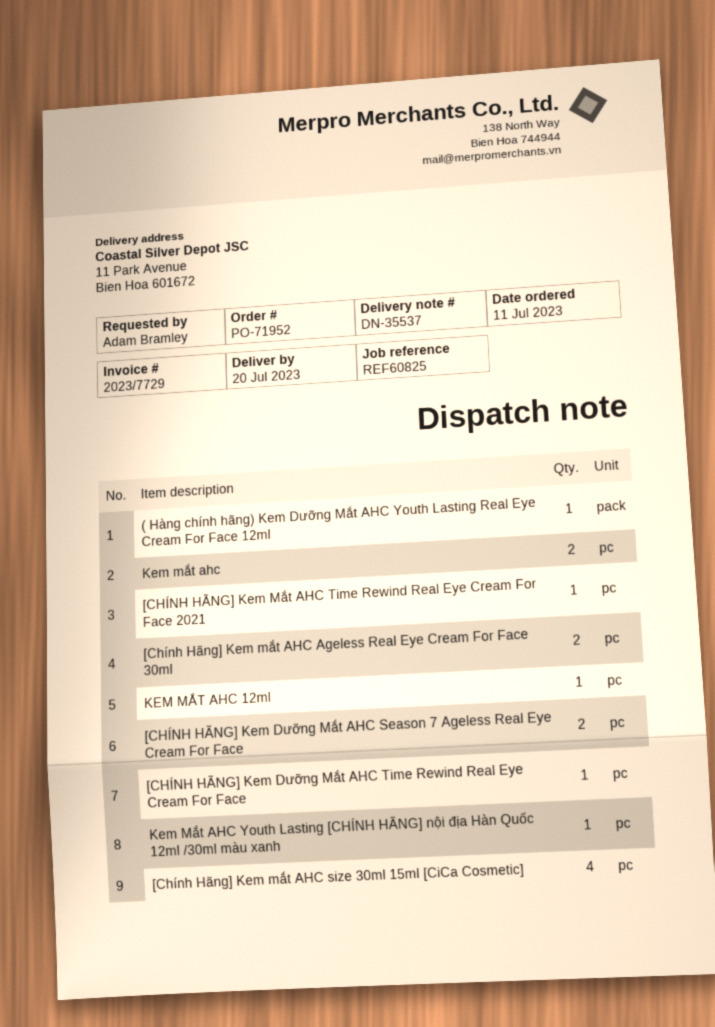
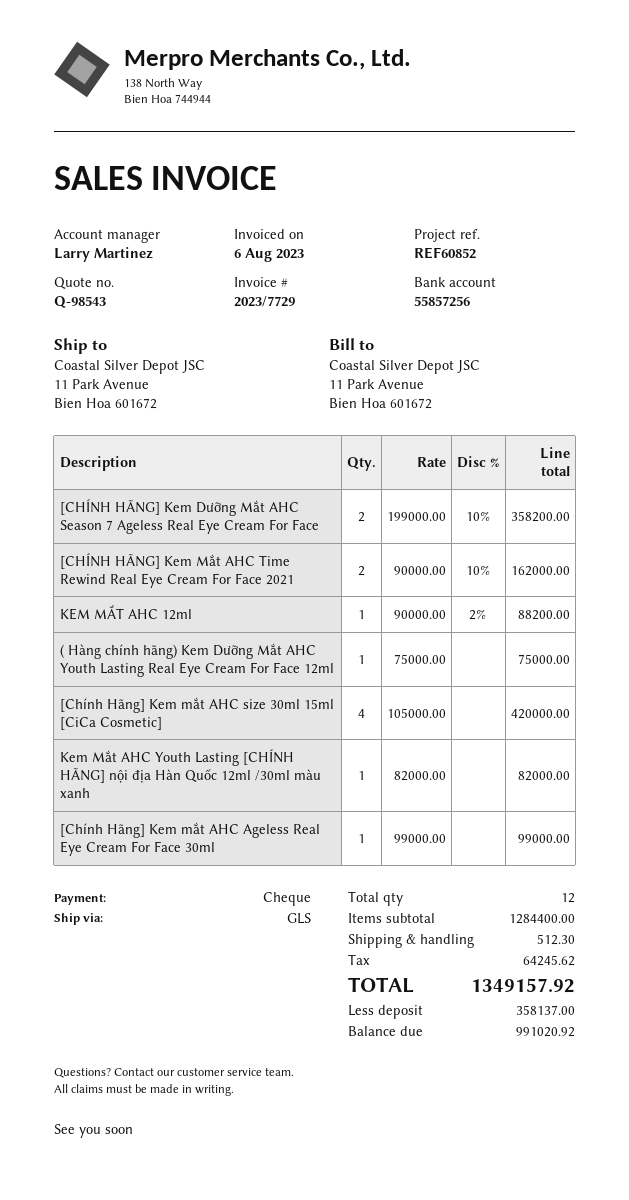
reference: REF60825 -> REF60852
Kem mắt ahc: 2 -> none
[CHÍNH HÃNG] Kem Mắt AHC Time Rewind Real Eye Cream For Face 2021: 1 -> 2
[Chính Hãng] Kem mắt AHC Ageless Real Eye Cream For Face 30ml: 2 -> 1
[CHÍNH HÃNG] Kem Dưỡng Mắt AHC Time Rewind Real Eye Cream For Face: 1 -> none

